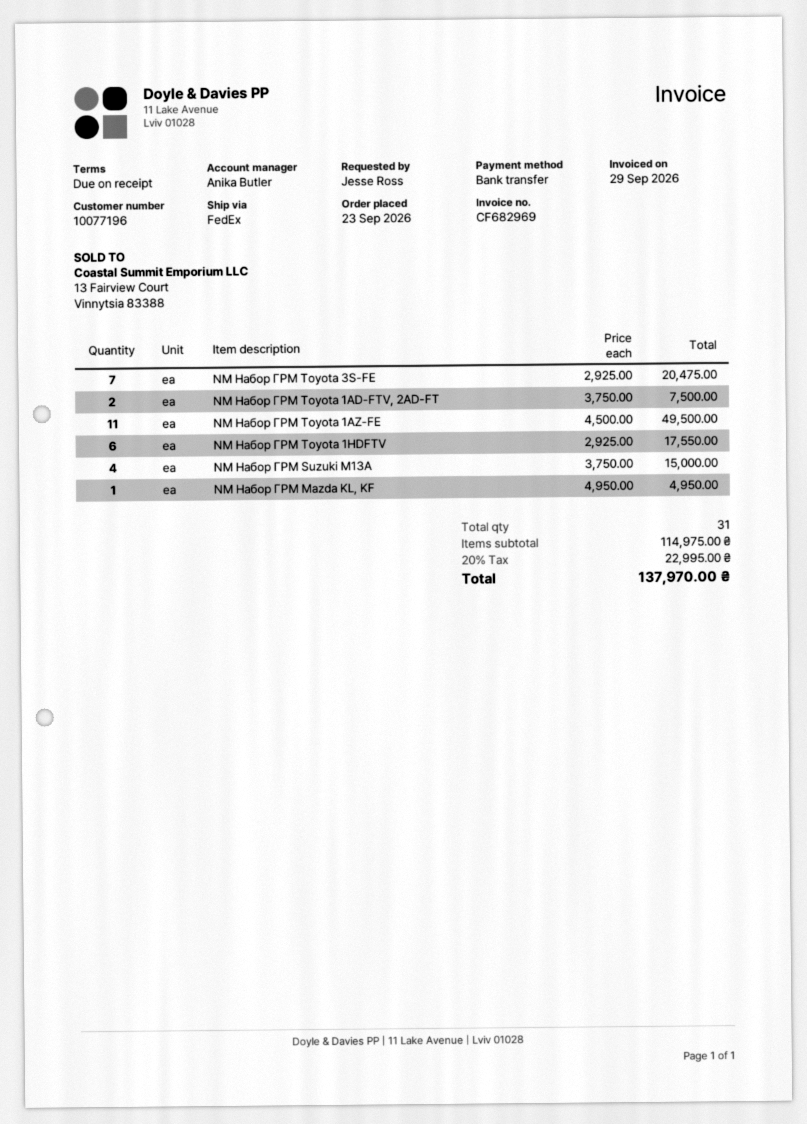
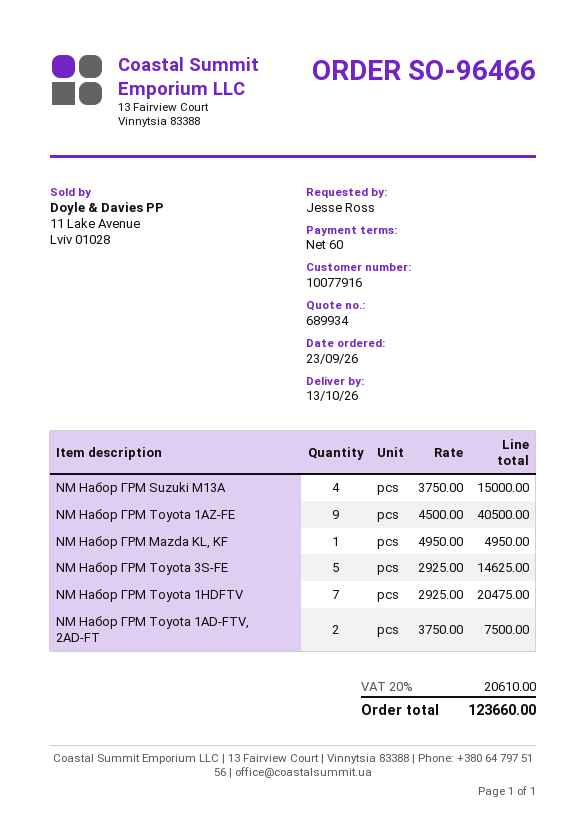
payment terms: on receipt -> 60 days
customer number: 10077196 -> 10077916
NM Набор ГРМ Toyota 3S-FE: 7 x 2925.00 = 20475.00 -> 5 x 2925.00 = 14625.00
NM Набор ГРМ Toyota 1AZ-FE: 11 x 4500.00 = 49500.00 -> 9 x 4500.00 = 40500.00
NM Набор ГРМ Toyota 1HDFTV: 6 x 2925.00 = 17550.00 -> 7 x 2925.00 = 20475.00
tax: 20% = 22995.00 -> 20% = 20610.00
total: 137970.00 -> 123660.00

